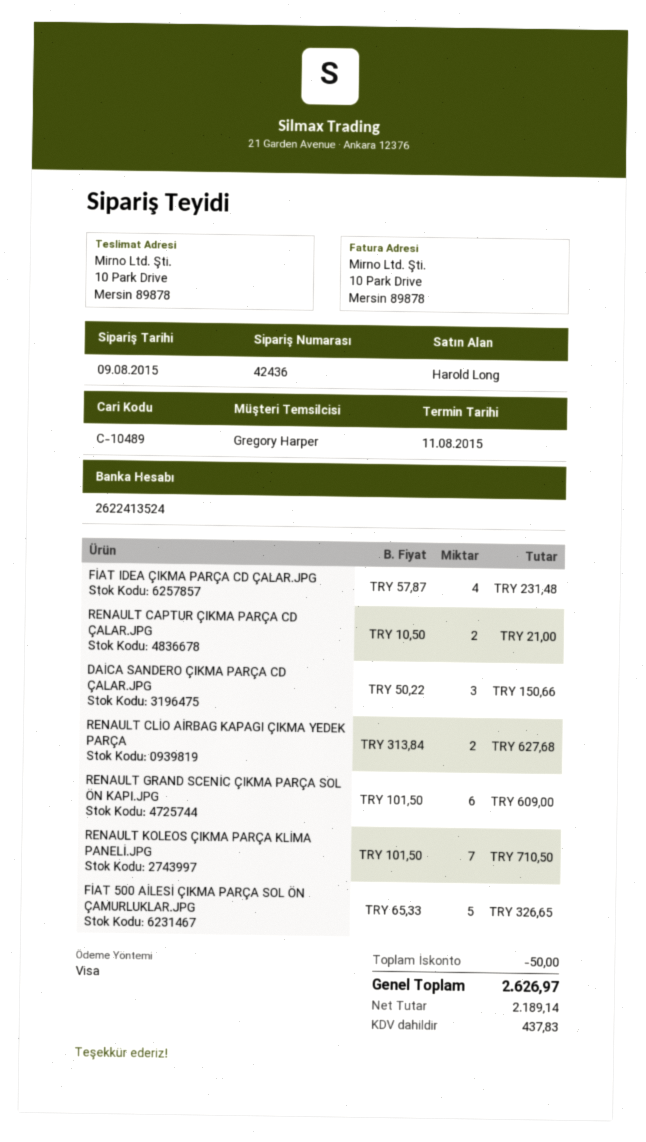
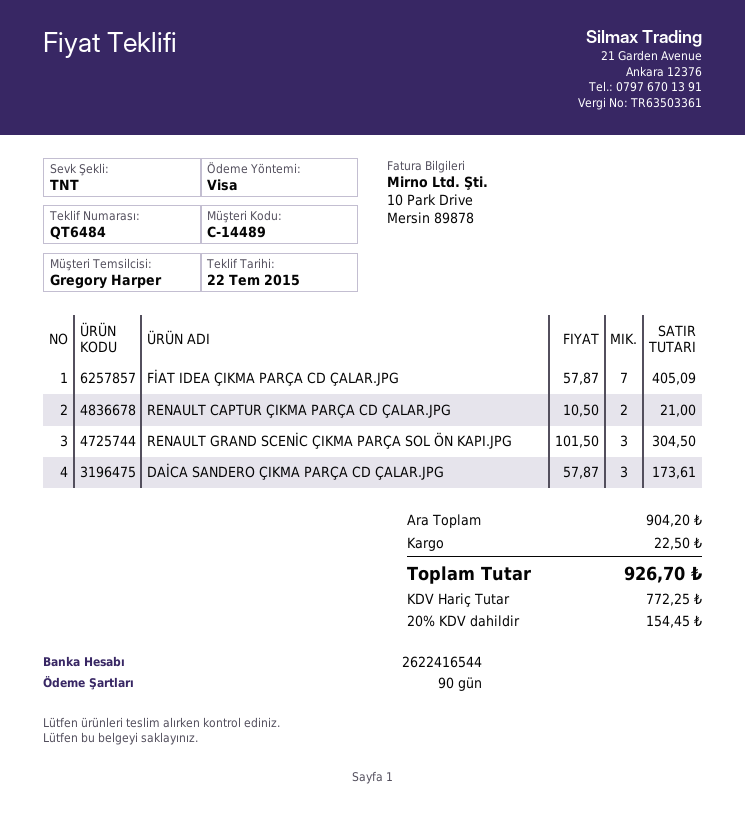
customer number: C-10489 -> C-14489
bank account: 2622413524 -> 2622416544
FİAT IDEA ÇIKMA PARÇA CD ÇALAR.JPG: 4 x 57.87 = 231.48 -> 7 x 57.87 = 405.09
DAİCA SANDERO ÇIKMA PARÇA CD ÇALAR.JPG: 3 x 50.22 = 150.66 -> 3 x 57.87 = 173.61
RENAULT CLİO AİRBAG KAPAGI ÇIKMA YEDEK PARÇA: 2 x 313.84 = 627.68 -> none
RENAULT GRAND SCENİC ÇIKMA PARÇA SOL ÖN KAPI.JPG: 6 x 101.50 = 609.00 -> 3 x 101.50 = 304.50
RENAULT KOLEOS ÇIKMA PARÇA KLİMA PANELİ.JPG: 7 x 101.50 = 710.50 -> none
FİAT 500 AİLESİ ÇIKMA PARÇA SOL ÖN ÇAMURLUKLAR.JPG: 5 x 65.33 = 326.65 -> none
discount: 50.00 -> none
shipping: none -> 22.50
net: 2189.14 -> 772.25
tax: 437.83 -> 154.45
total: 2626.97 -> 926.70

